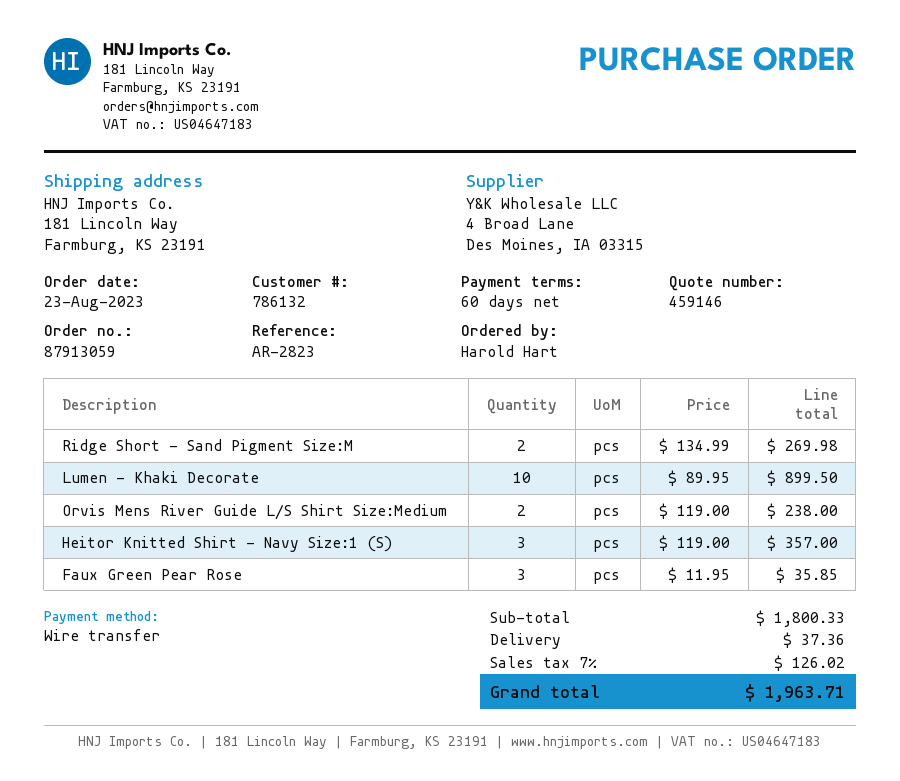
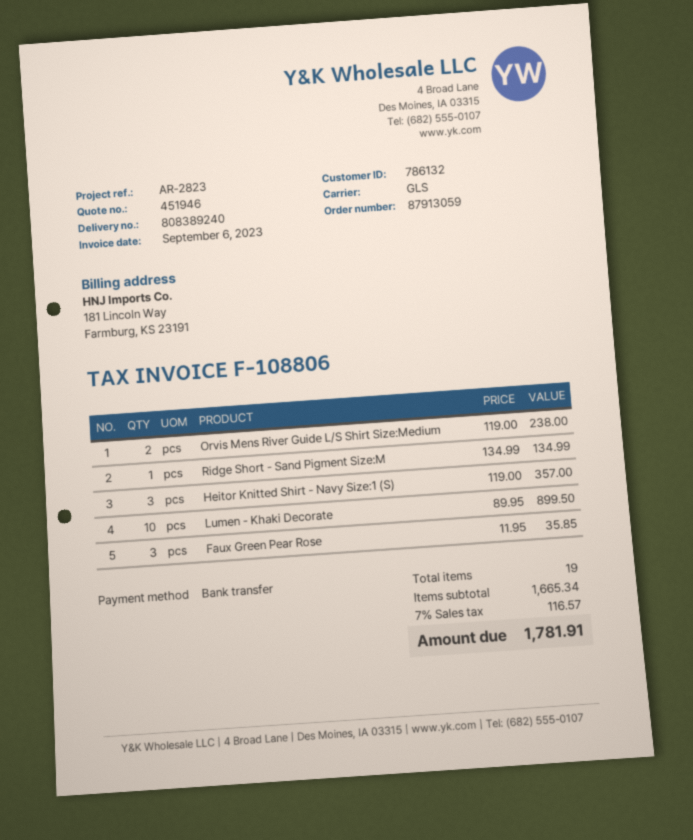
quote number: 459146 -> 451946
Ridge Short - Sand Pigment Size:M: 2 x 134.99 = 269.98 -> 1 x 134.99 = 134.99
subtotal: 1800.33 -> 1665.34
shipping: 37.36 -> none
tax: 7% = 126.02 -> 7% = 116.57
total: 1963.71 -> 1781.91

